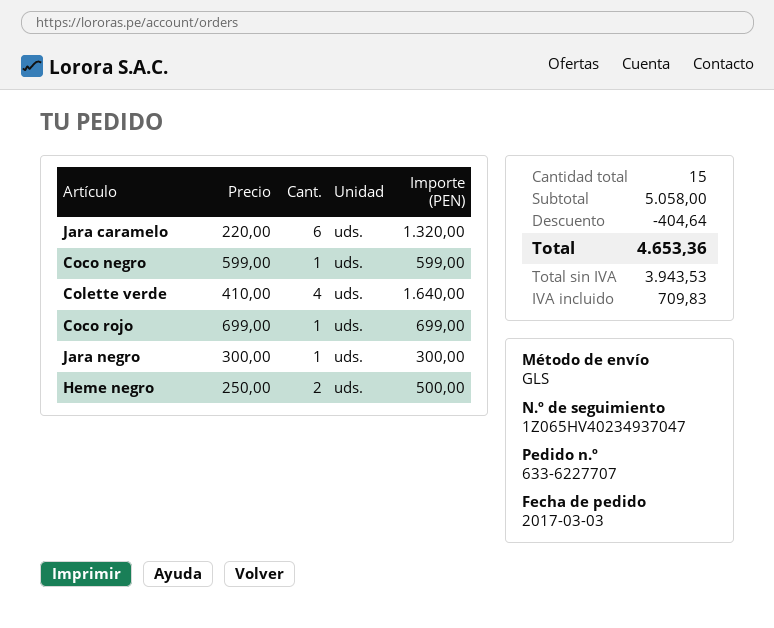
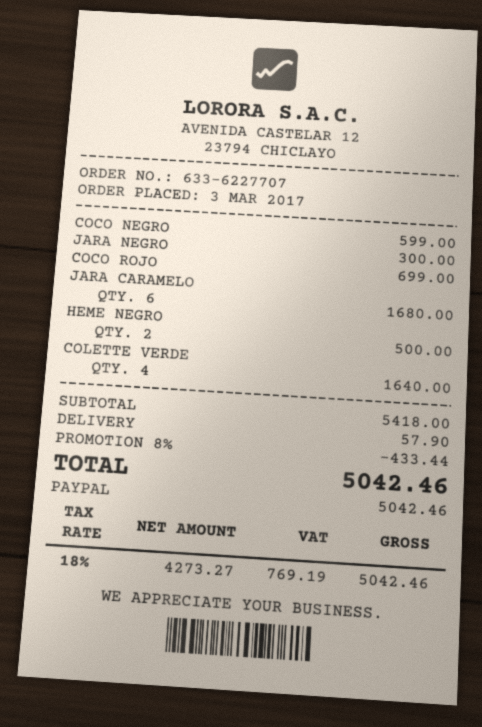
Jara caramelo: 6 for 1320.00 -> 6 for 1680.00
subtotal: 5058.00 -> 5418.00
discount: 404.64 -> 433.44
shipping: none -> 57.90
net: 3943.53 -> 4273.27
tax: 709.83 -> 769.19
total: 4653.36 -> 5042.46

